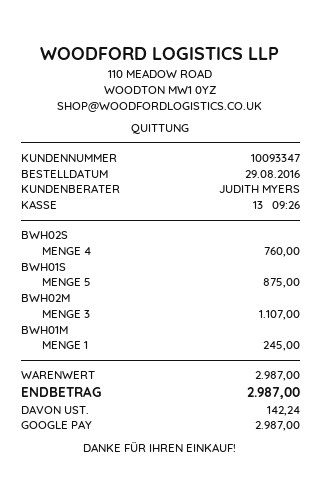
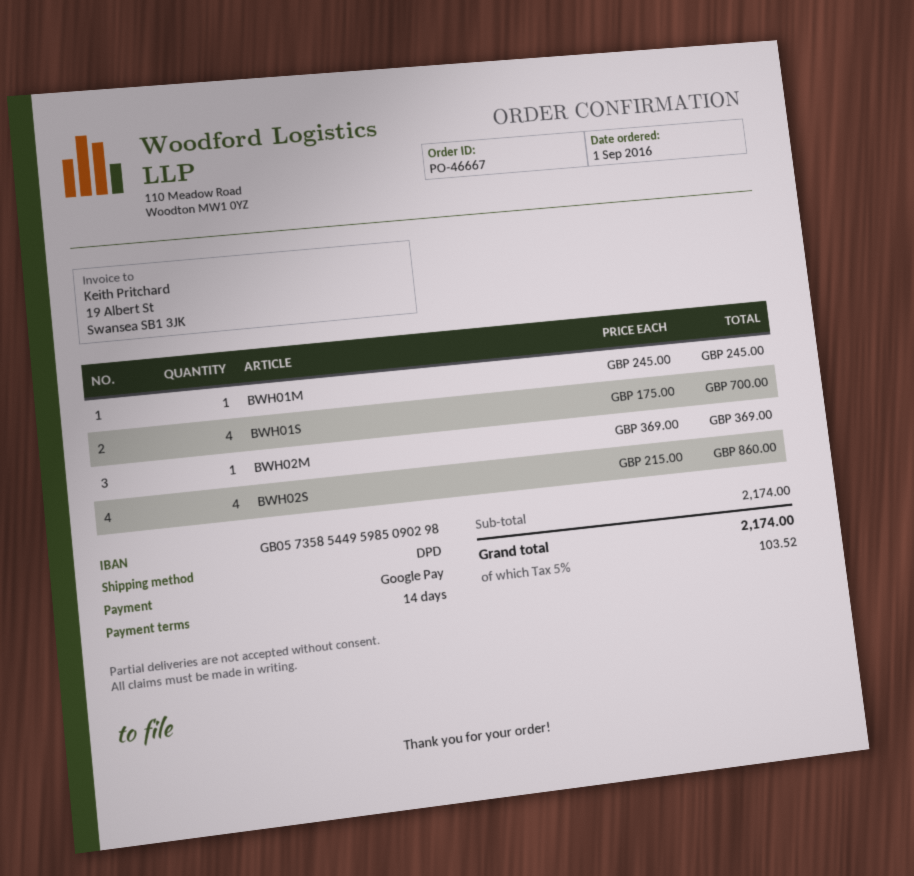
order date: 2016-08-29 -> 2016-09-01
BWH02S: 4 for 760.00 -> 4 for 860.00
BWH01S: 5 for 875.00 -> 4 for 700.00
BWH02M: 3 for 1107.00 -> 1 for 369.00
subtotal: 2987.00 -> 2174.00
tax: 142.24 -> 103.52
total: 2987.00 -> 2174.00

